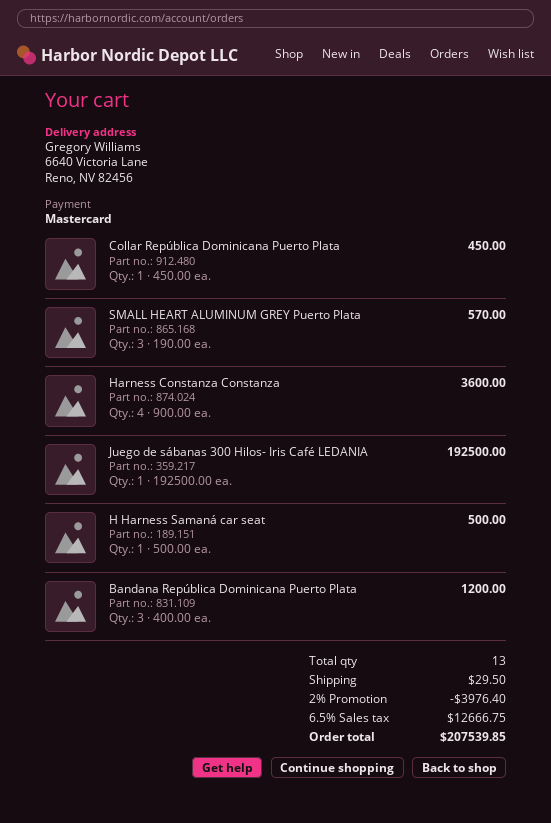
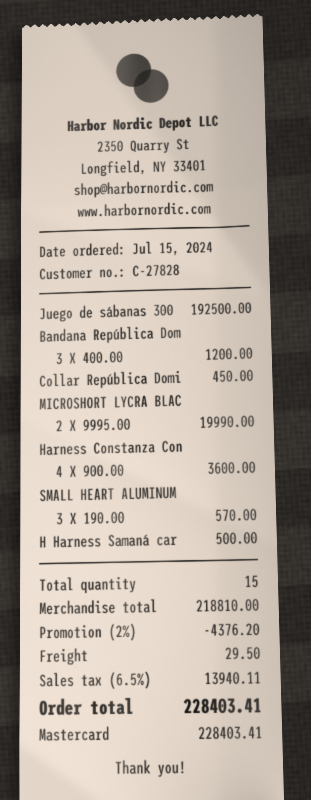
MICROSHORT LYCRA BLAC: none -> 2 x 9995.00 = 19990.00
total quantity: 13 -> 15
discount: 2% = 3976.40 -> 2% = 4376.20
tax: 6.5% = 12666.75 -> 6.5% = 13940.11
total: 207539.85 -> 228403.41

